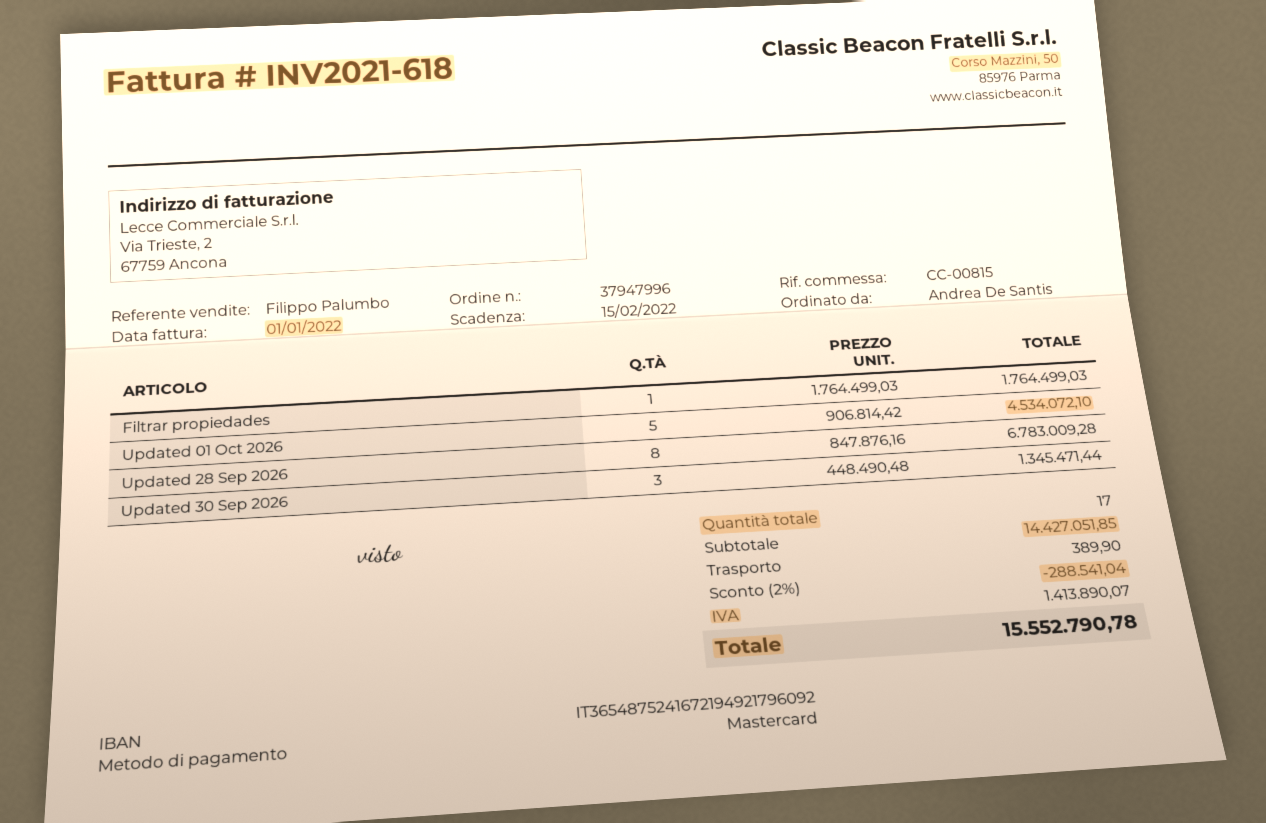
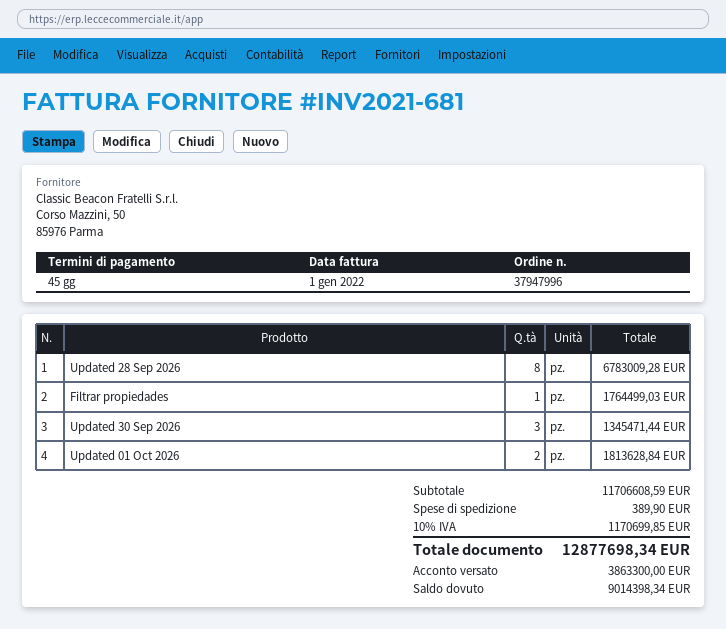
invoice number: INV2021-618 -> INV2021-681
Updated 01 Oct 2026: 5 for 4534072.10 -> 2 for 1813628.84
subtotal: 14427051.85 -> 11706608.59
discount: 2% = 288541.04 -> none
tax: 1413890.07 -> 1170699.85
total: 15552790.78 -> 12877698.34

